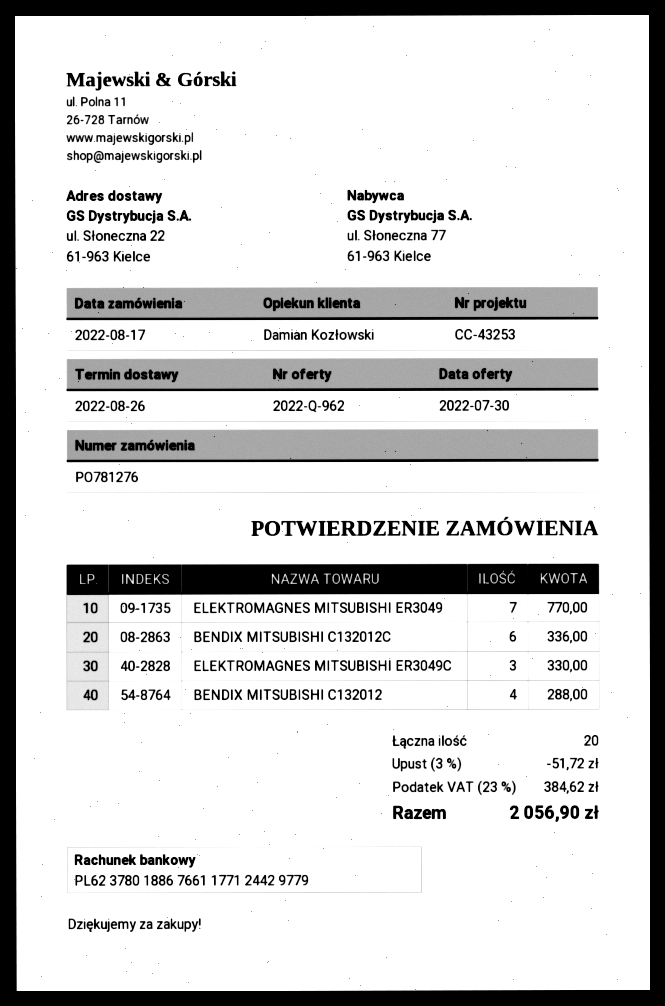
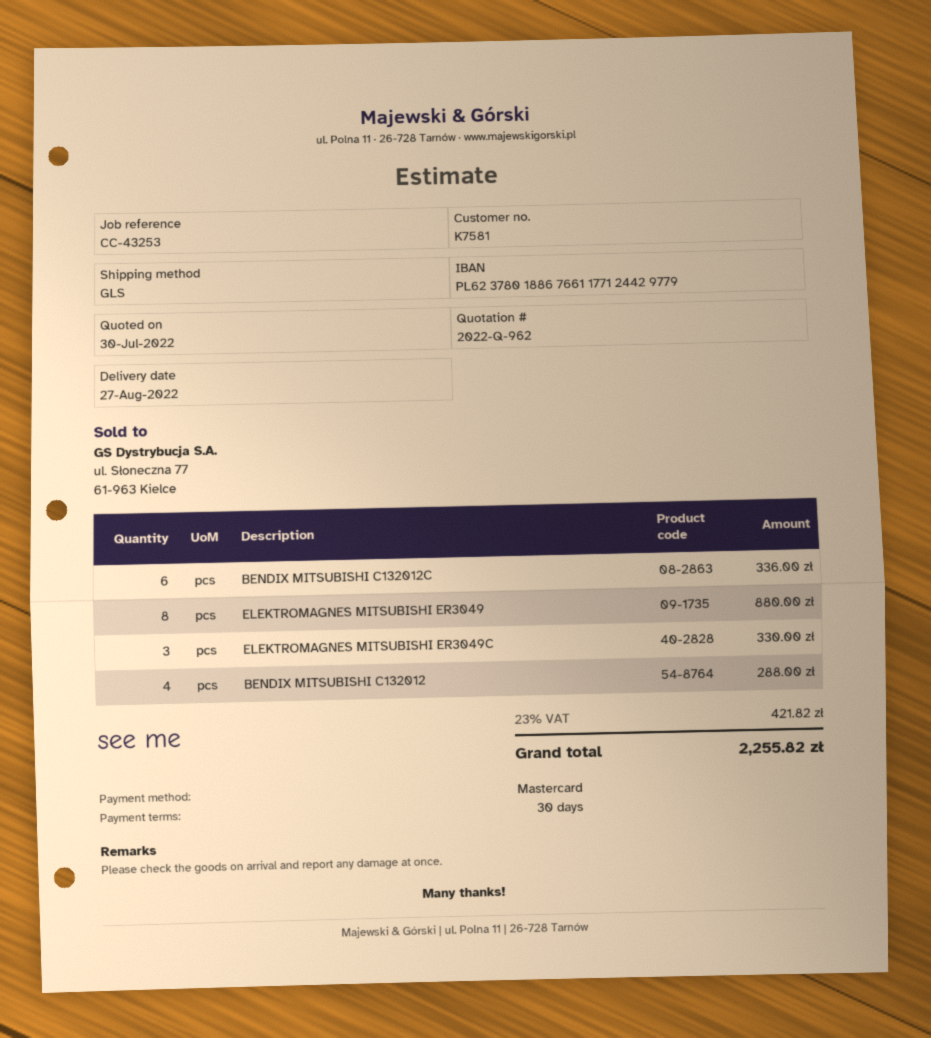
delivery date: 2022-08-26 -> 2022-08-27
ELEKTROMAGNES MITSUBISHI ER3049: 7 for 770.00 -> 8 for 880.00
discount: 3% = 51.72 -> none
tax: 23% = 384.62 -> 23% = 421.82
total: 2056.90 -> 2255.82

